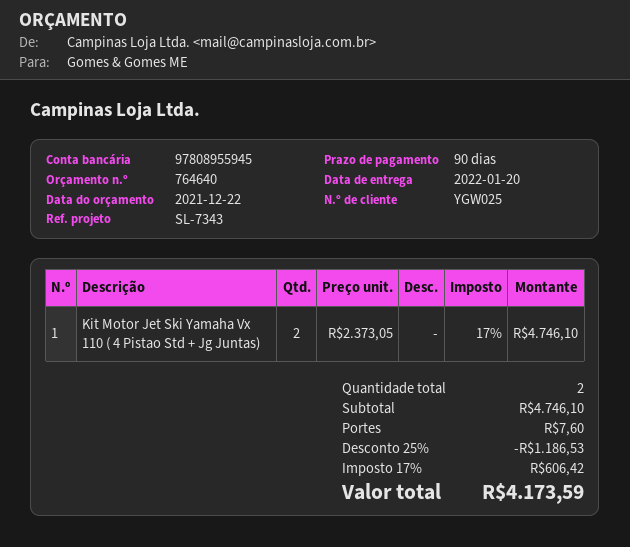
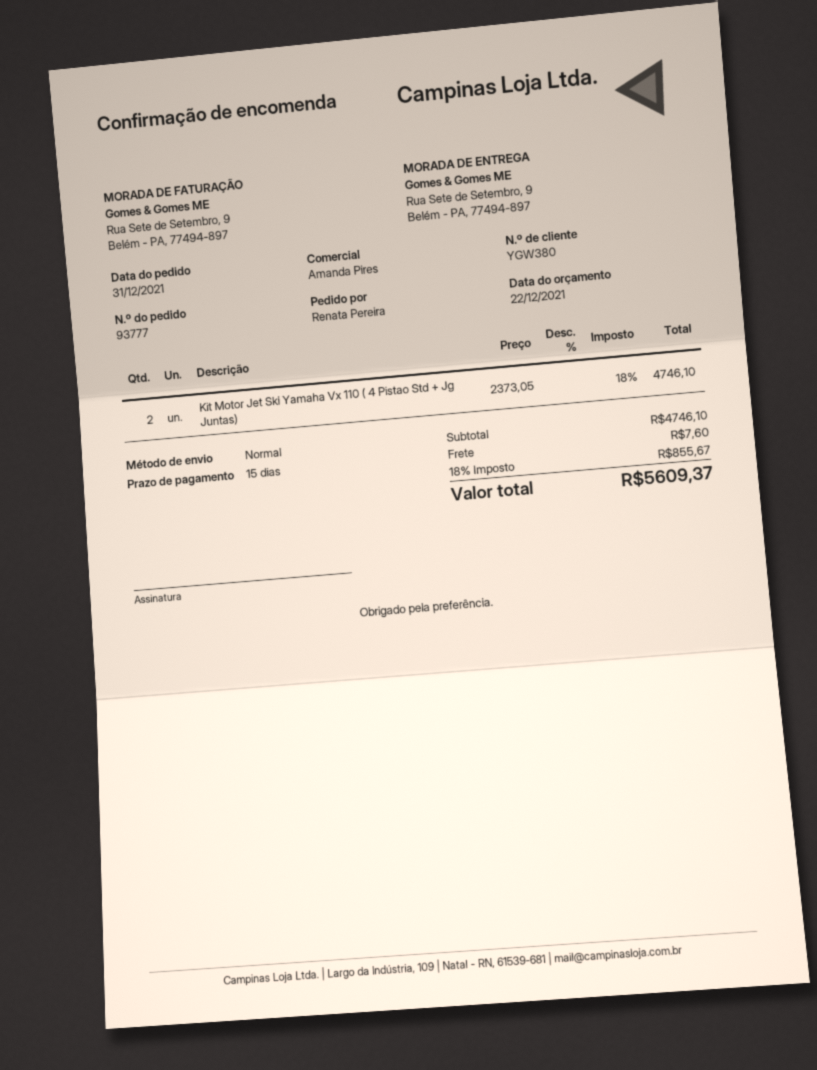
payment terms: 90 days -> 15 days
customer number: YGW025 -> YGW380
discount: 25% = 1186.53 -> none
tax: 17% = 606.42 -> 18% = 855.67
total: 4173.59 -> 5609.37

